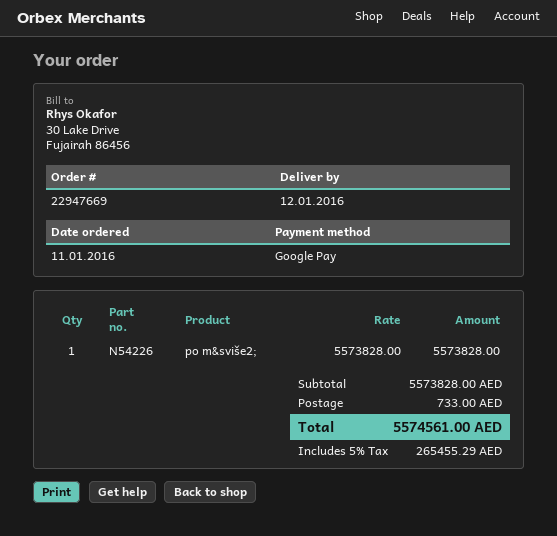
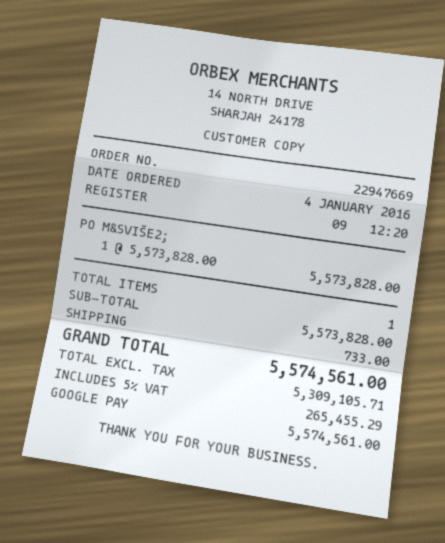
order date: 2016-01-11 -> 2016-01-04

